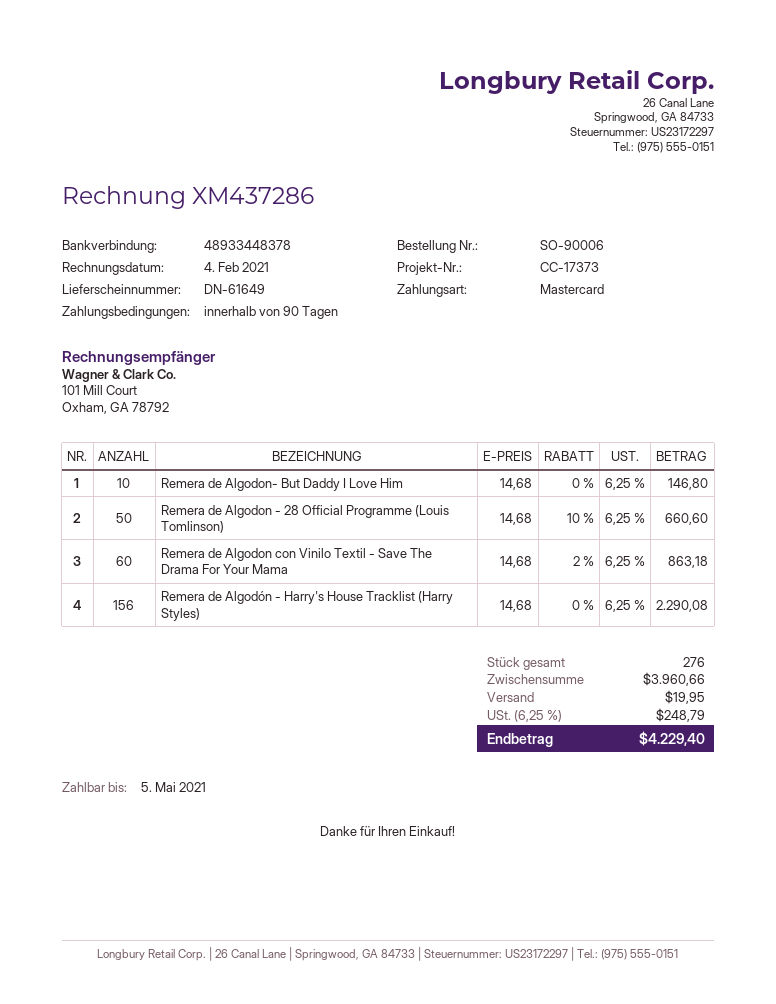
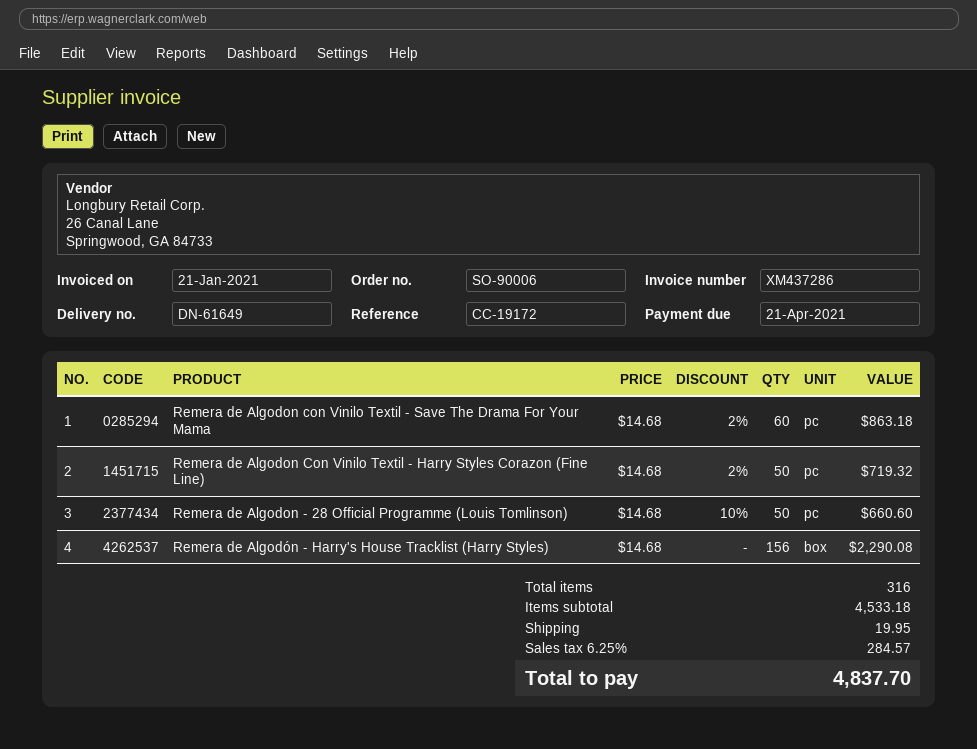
invoice date: 2021-02-04 -> 2021-01-21
due date: 2021-05-05 -> 2021-04-21
reference: CC-17373 -> CC-19172
Remera de Algodon- But Daddy I Love Him: 10 x 14.68 = 146.80 -> none
Remera de Algodon Con Vinilo Textil - Harry Styles Corazon (Fine Line): none -> 50 x 14.68 - 2% = 719.32
total quantity: 276 -> 316
subtotal: 3960.66 -> 4533.18
tax: 6.25% = 248.79 -> 6.25% = 284.57
total: 4229.40 -> 4837.70

